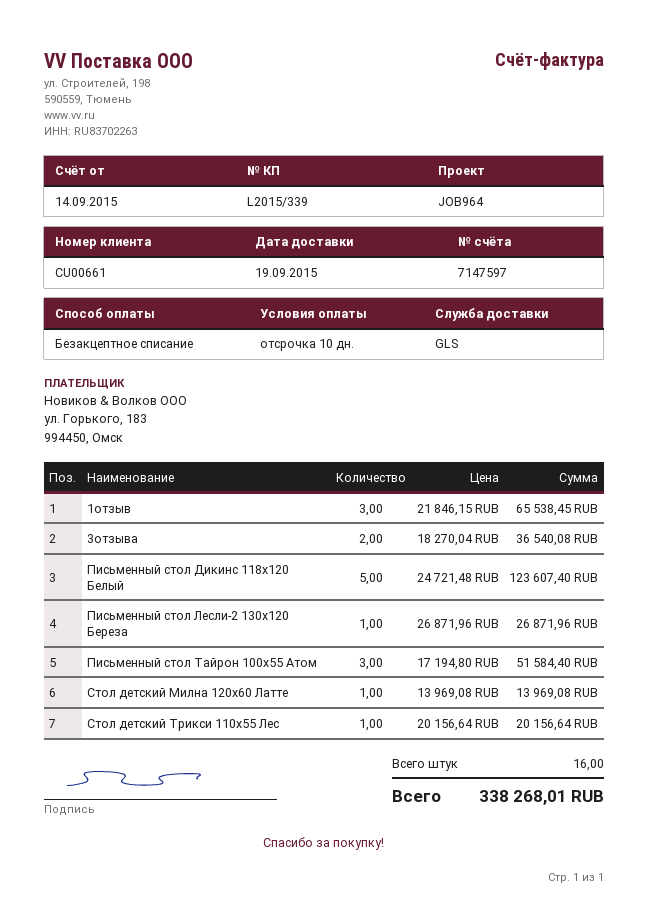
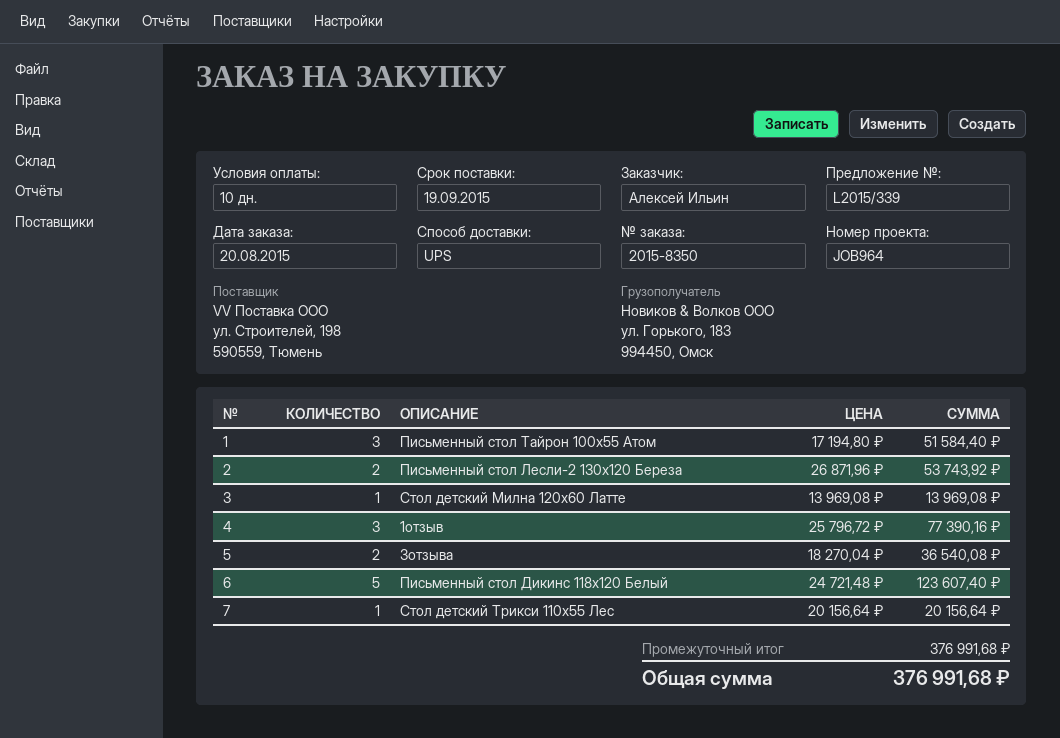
shipping method: GLS -> UPS
1отзыв: 3 x 21846.15 = 65538.45 -> 3 x 25796.72 = 77390.16
Письменный стол Лесли-2 130x120 Береза: 1 x 26871.96 = 26871.96 -> 2 x 26871.96 = 53743.92
total: 338268.01 -> 376991.68

